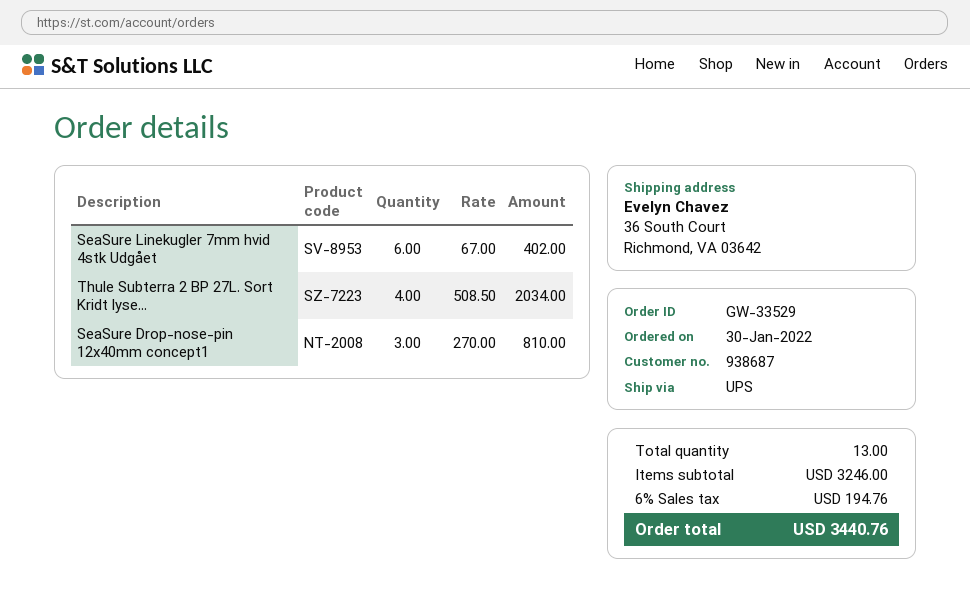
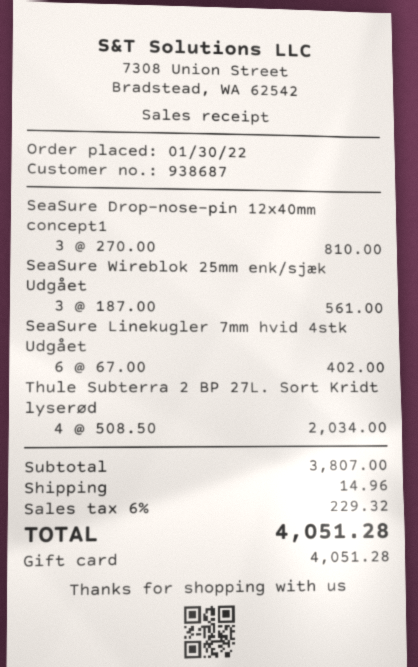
SeaSure Wireblok 25mm enk/sjæk Udgået: none -> 3 x 187.00 = 561.00
subtotal: 3246.00 -> 3807.00
shipping: none -> 14.96
tax: 6% = 194.76 -> 6% = 229.32
total: 3440.76 -> 4051.28

